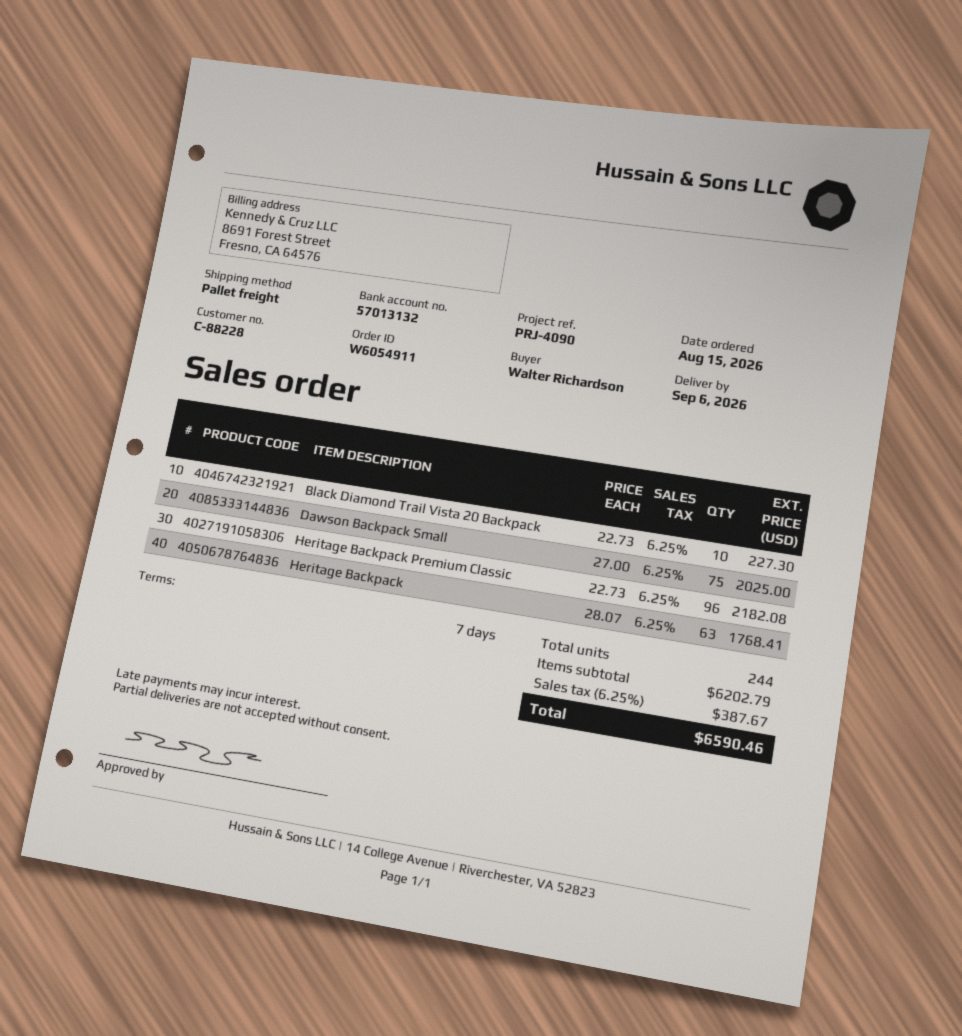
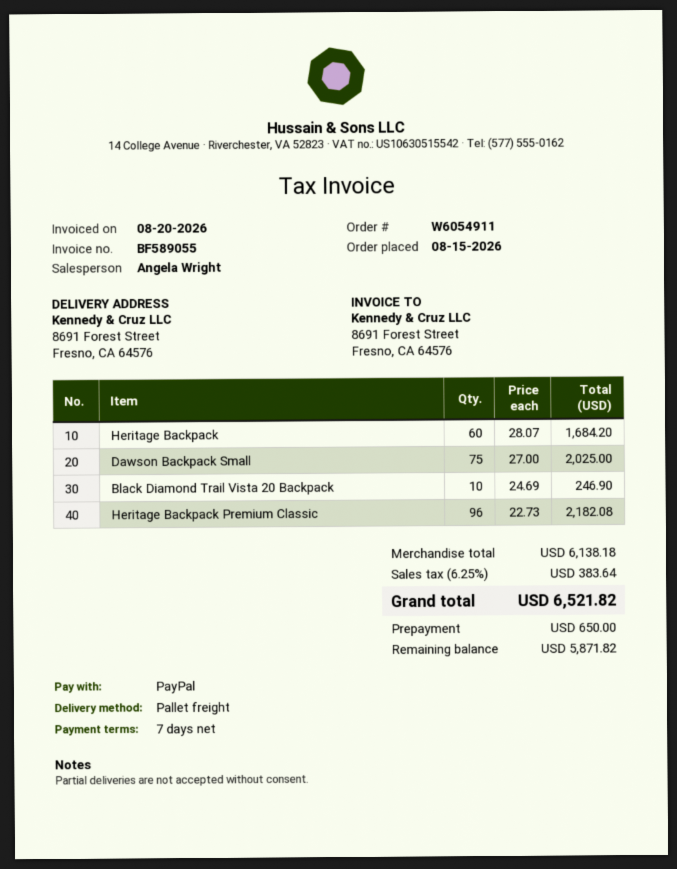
Black Diamond Trail Vista 20 Backpack: 10 x 22.73 = 227.30 -> 10 x 24.69 = 246.90
Heritage Backpack: 63 x 28.07 = 1768.41 -> 60 x 28.07 = 1684.20
subtotal: 6202.79 -> 6138.18
tax: 6.25% = 387.67 -> 6.25% = 383.64
total: 6590.46 -> 6521.82

